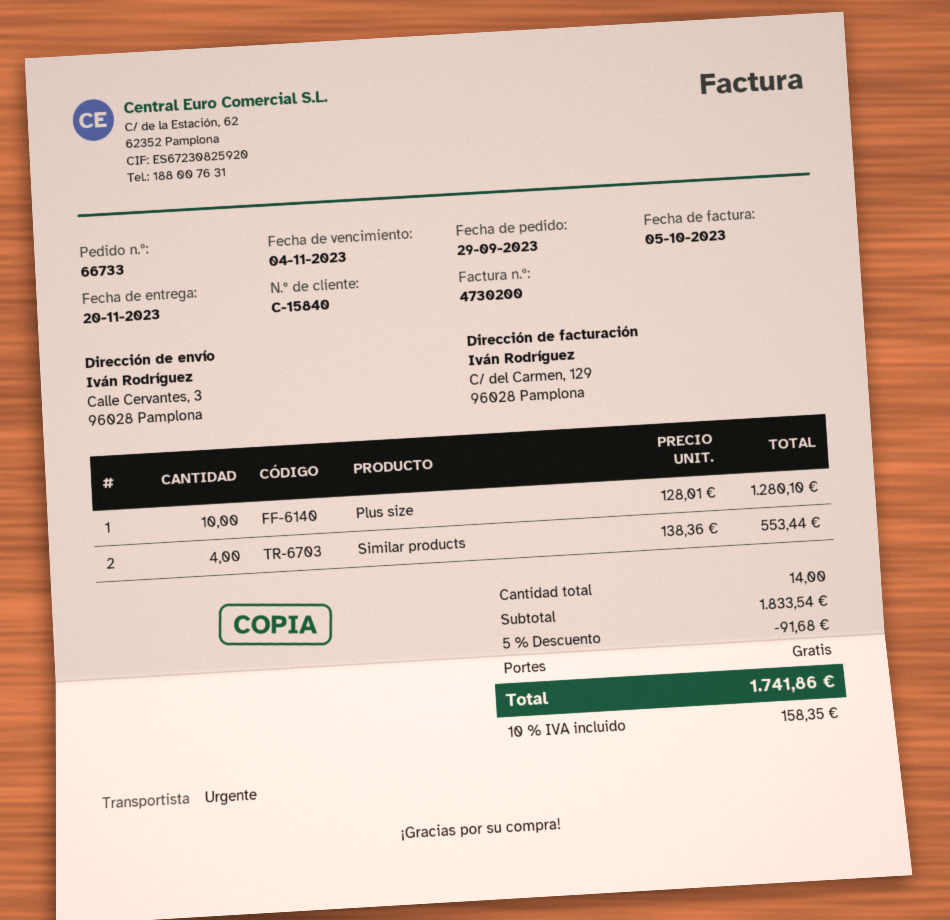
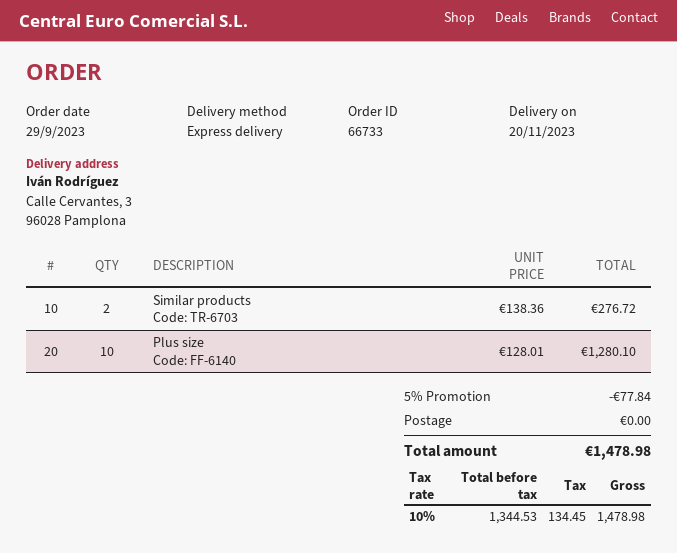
Similar products: 4 x 138.36 = 553.44 -> 2 x 138.36 = 276.72
discount: 5% = 91.68 -> 5% = 77.84
tax: 10% = 158.35 -> 10% = 134.45
total: 1741.86 -> 1478.98

